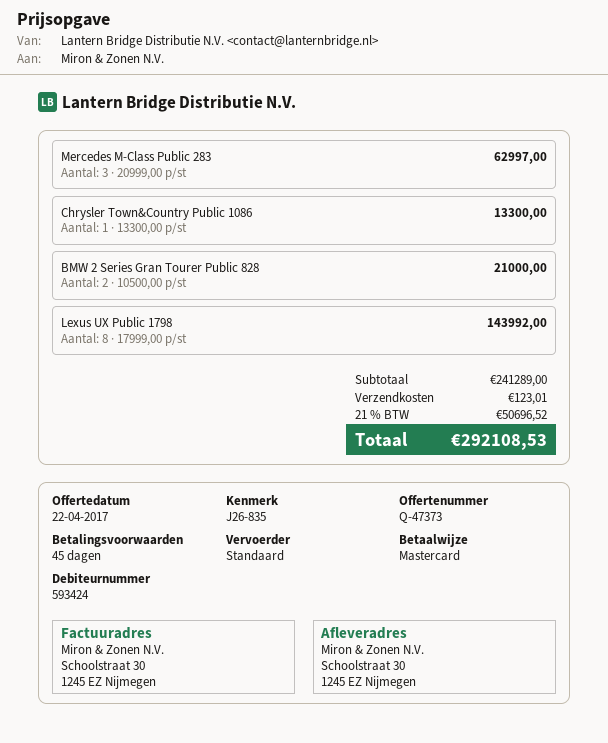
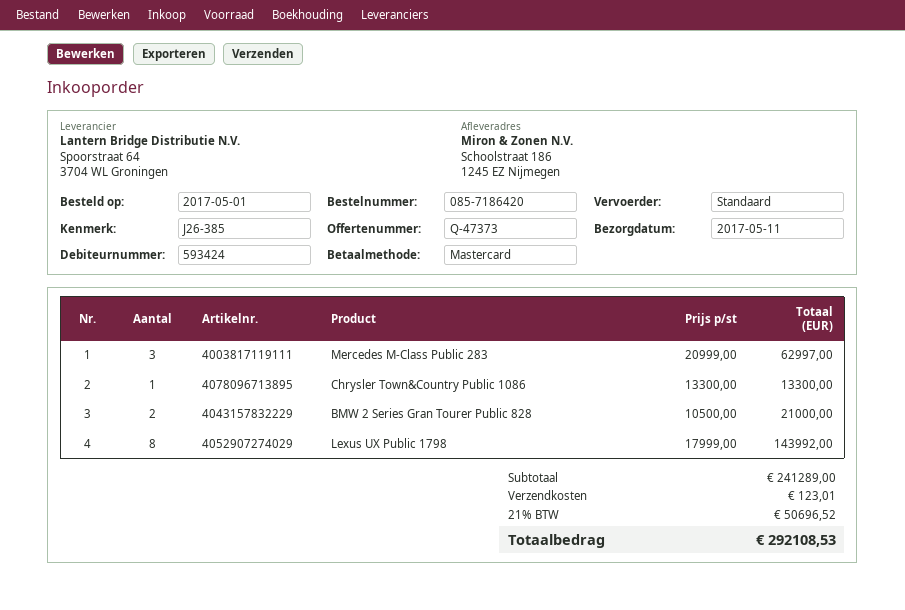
reference: J26-835 -> J26-385
ship to: Schoolstraat 30, 1245 EZ Nijmegen -> Schoolstraat 186, 1245 EZ Nijmegen

